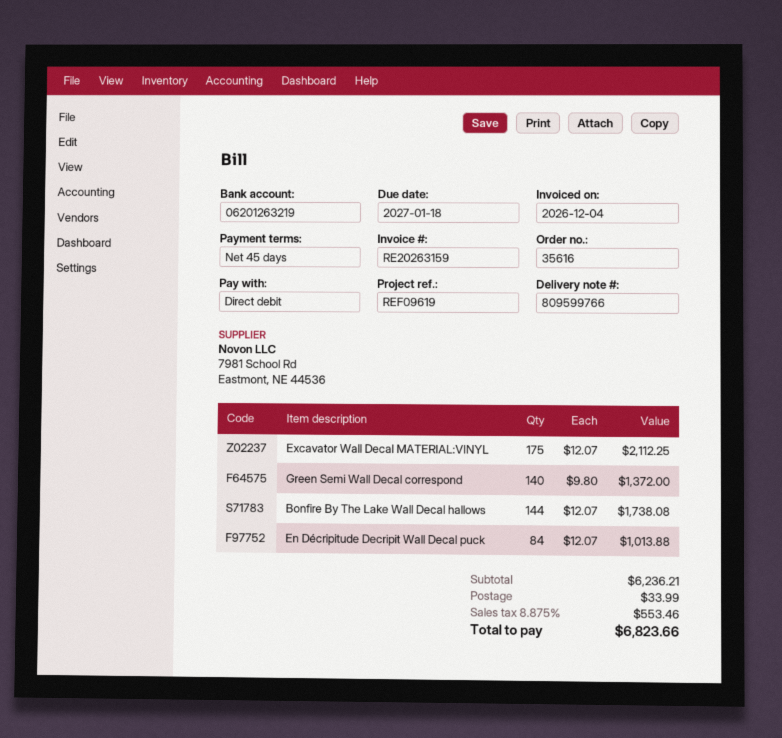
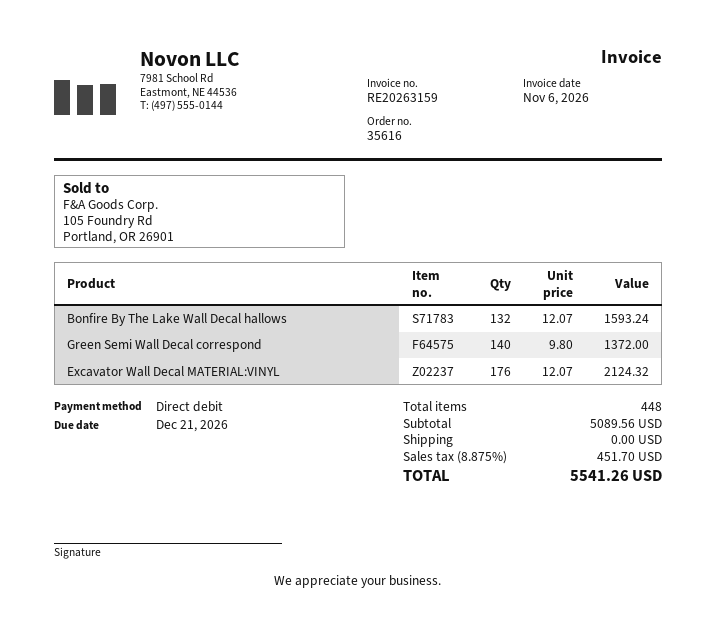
invoice date: 2026-12-04 -> 2026-11-06
due date: 2027-01-18 -> 2026-12-21
Excavator Wall Decal MATERIAL:VINYL: 175 x 12.07 = 2112.25 -> 176 x 12.07 = 2124.32
Bonfire By The Lake Wall Decal hallows: 144 x 12.07 = 1738.08 -> 132 x 12.07 = 1593.24
En Décripitude Decripit Wall Decal puck: 84 x 12.07 = 1013.88 -> none
subtotal: 6236.21 -> 5089.56
shipping: 33.99 -> 0.00
tax: 8.875% = 553.46 -> 8.875% = 451.70
total: 6823.66 -> 5541.26

